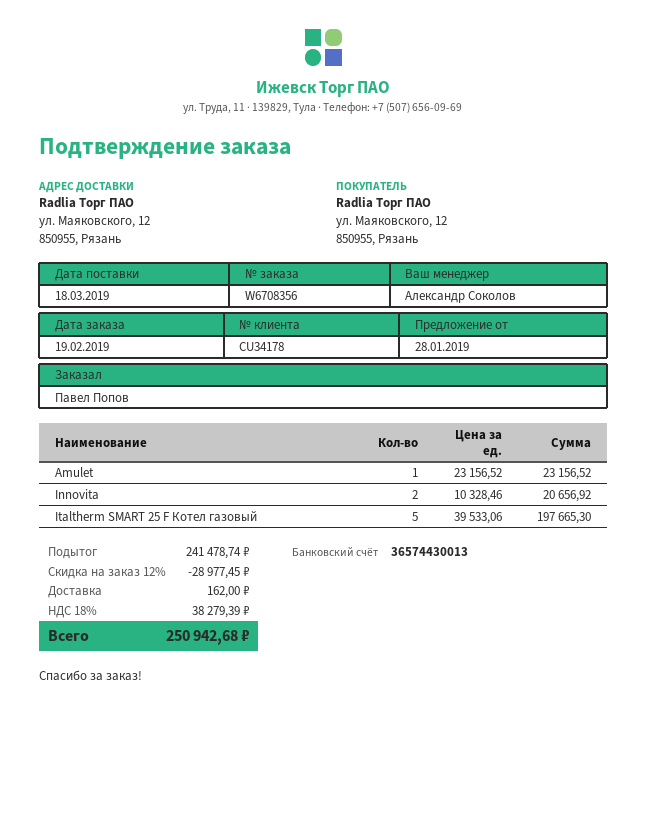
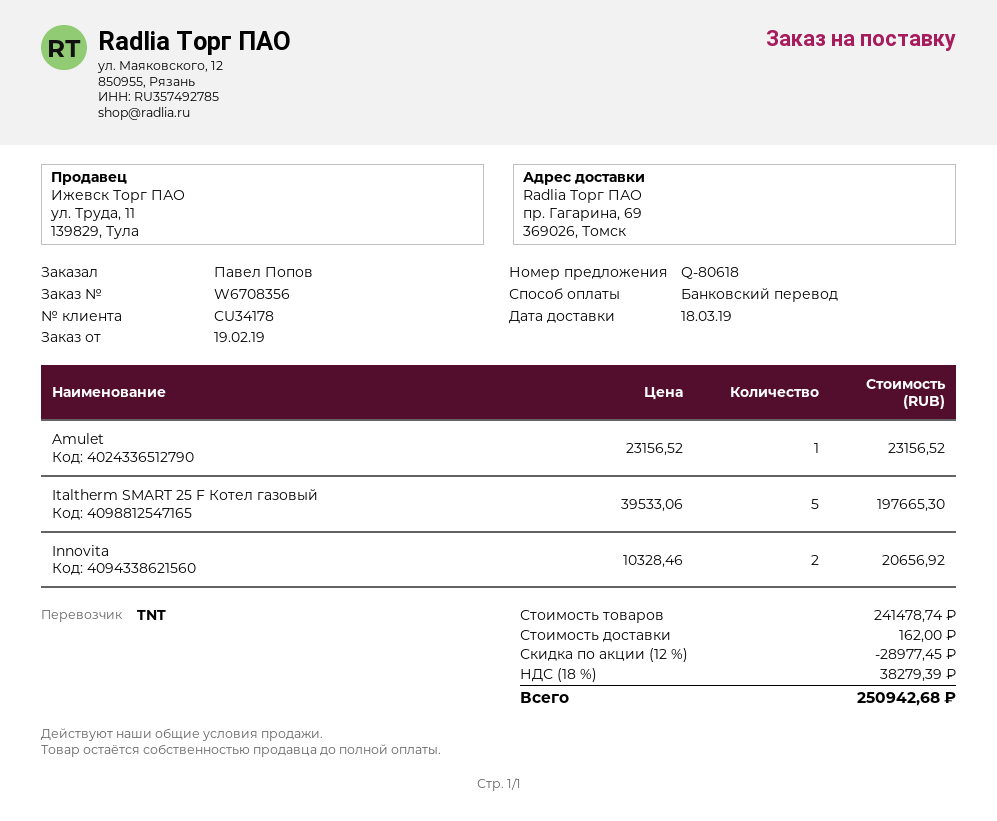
ship to: ул. Маяковского, 12, 850955, Рязань -> пр. Гагарина, 69, 369026, Томск

